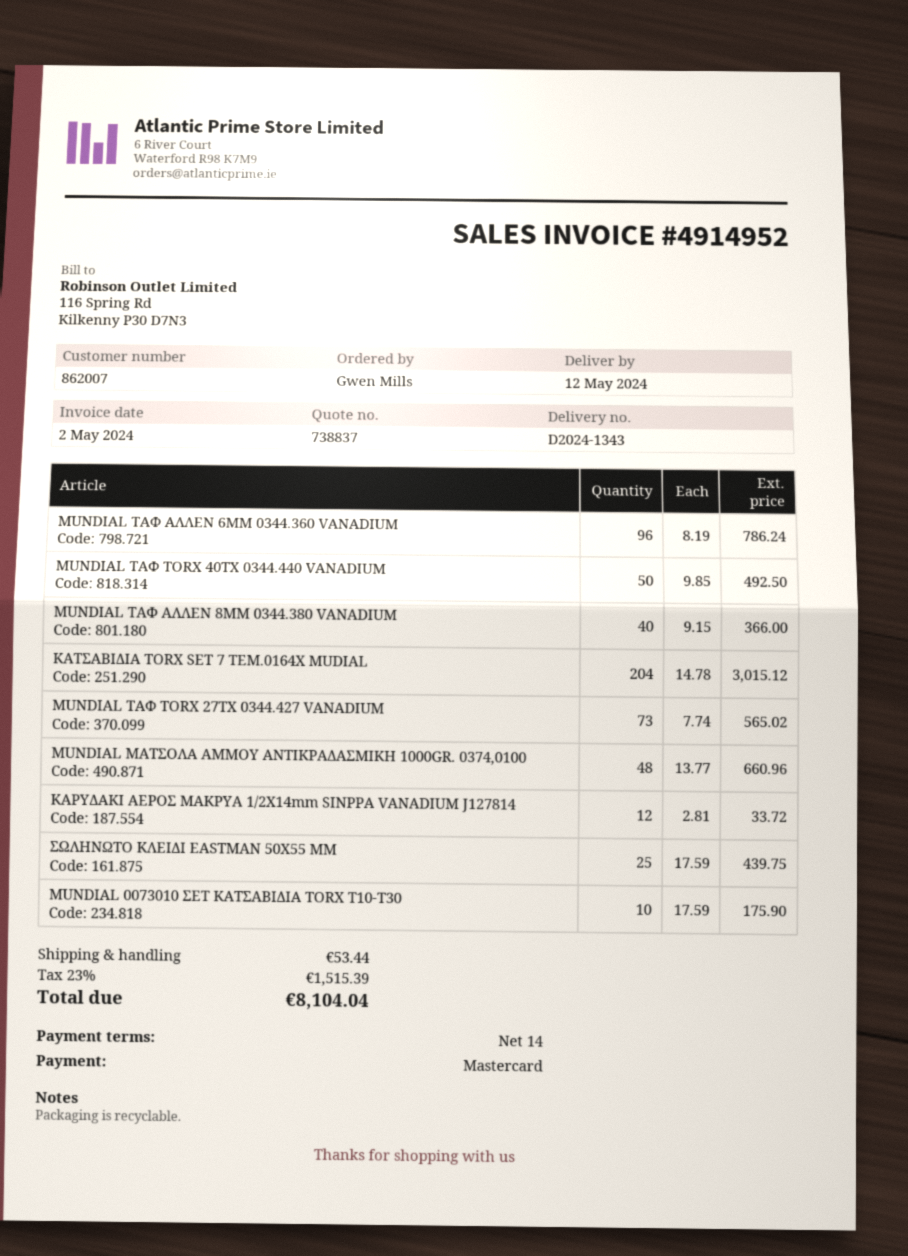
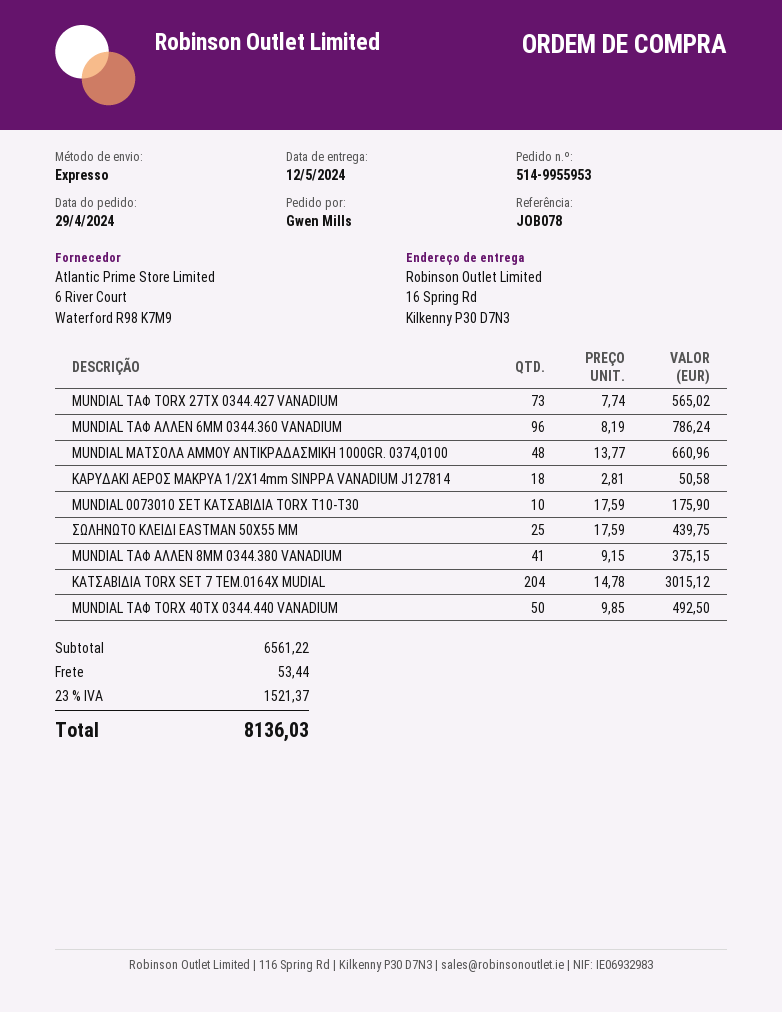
MUNDIAL ΤΑΦ ΑΛΛΕΝ 8ΜΜ 0344.380 VANADIUM: 40 x 9.15 = 366.00 -> 41 x 9.15 = 375.15
ΚΑΡΥΔΑΚΙ ΑΕΡΟΣ ΜΑΚΡΥΑ 1/2Χ14mm SINPPA VANADIUM J127814: 12 x 2.81 = 33.72 -> 18 x 2.81 = 50.58
tax: 23% = 1515.39 -> 23% = 1521.37
total: 8104.04 -> 8136.03

